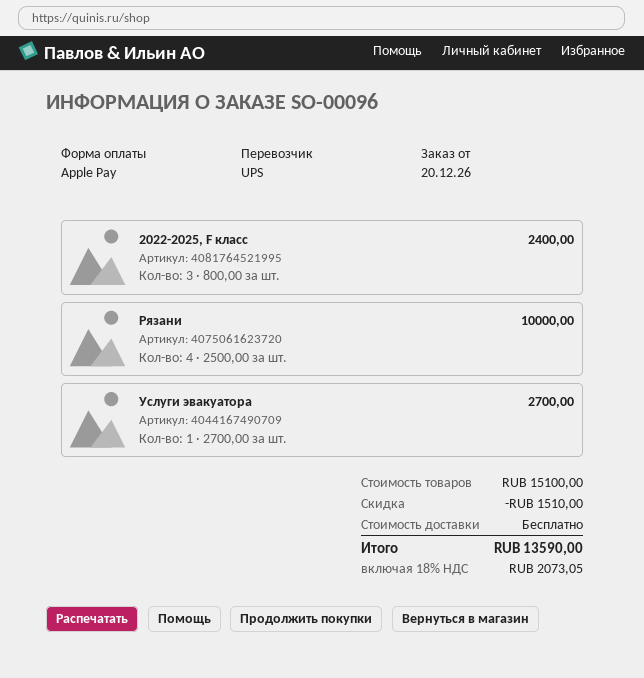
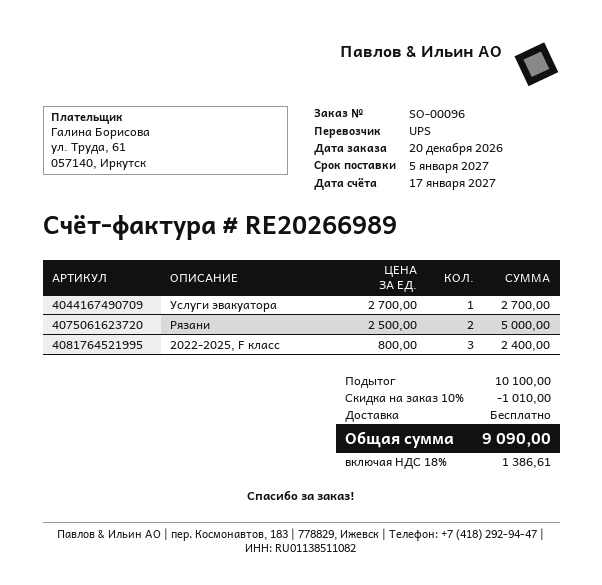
Рязани: 4 x 2500.00 = 10000.00 -> 2 x 2500.00 = 5000.00
subtotal: 15100.00 -> 10100.00
discount: 1510.00 -> 1010.00
tax: 18% = 2073.05 -> 18% = 1386.61
total: 13590.00 -> 9090.00

